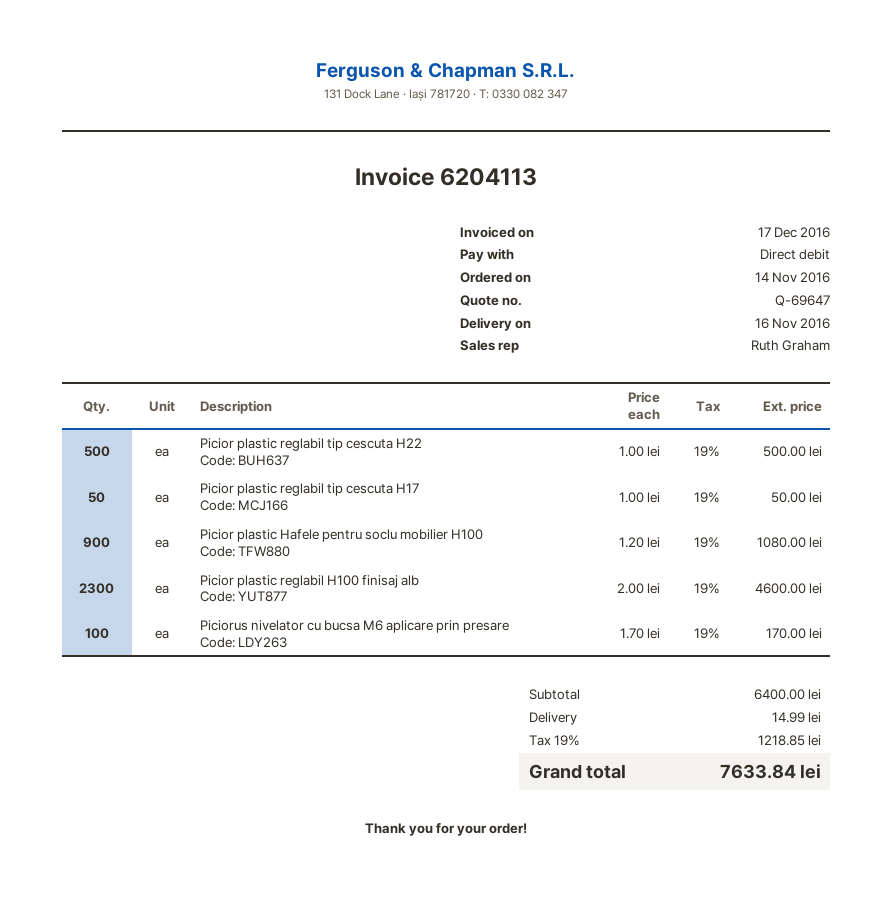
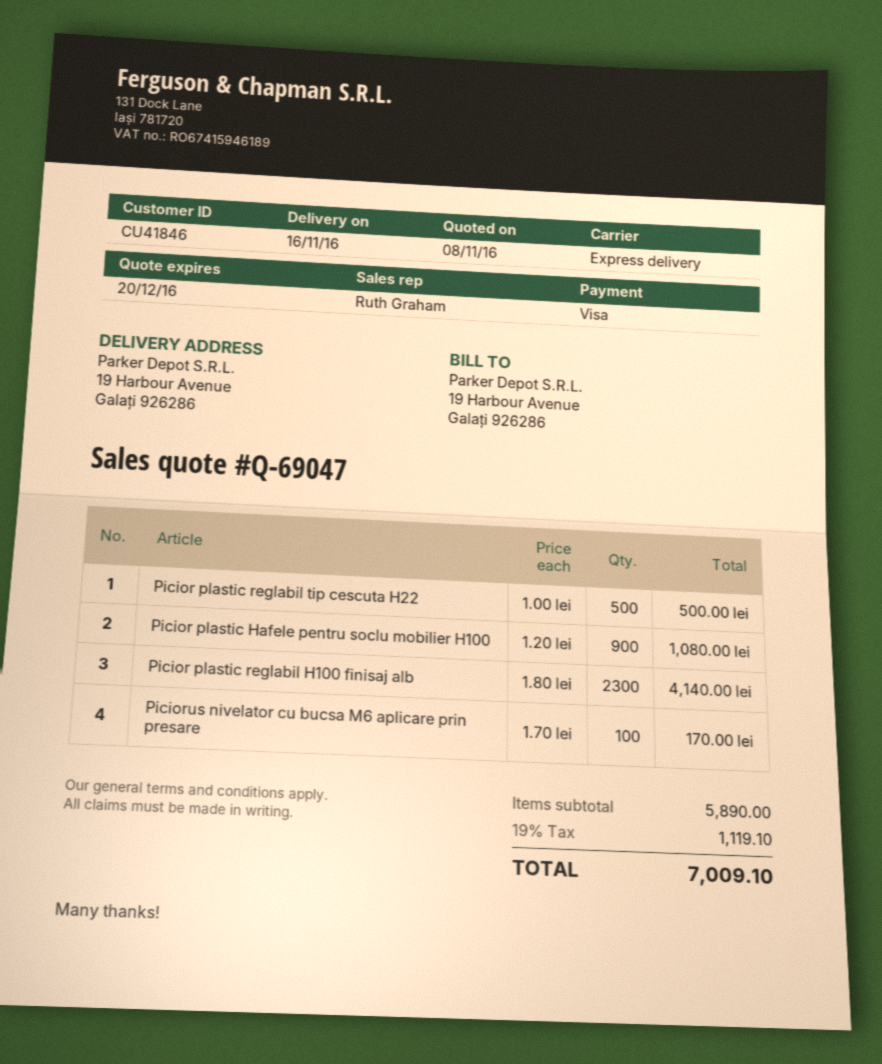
quote number: Q-69647 -> Q-69047
payment method: direct debit -> Visa
Picior plastic reglabil tip cescuta H17: 50 x 1.00 = 50.00 -> none
Picior plastic reglabil H100 finisaj alb: 2300 x 2.00 = 4600.00 -> 2300 x 1.80 = 4140.00
subtotal: 6400.00 -> 5890.00
shipping: 14.99 -> none
tax: 19% = 1218.85 -> 19% = 1119.10
total: 7633.84 -> 7009.10

